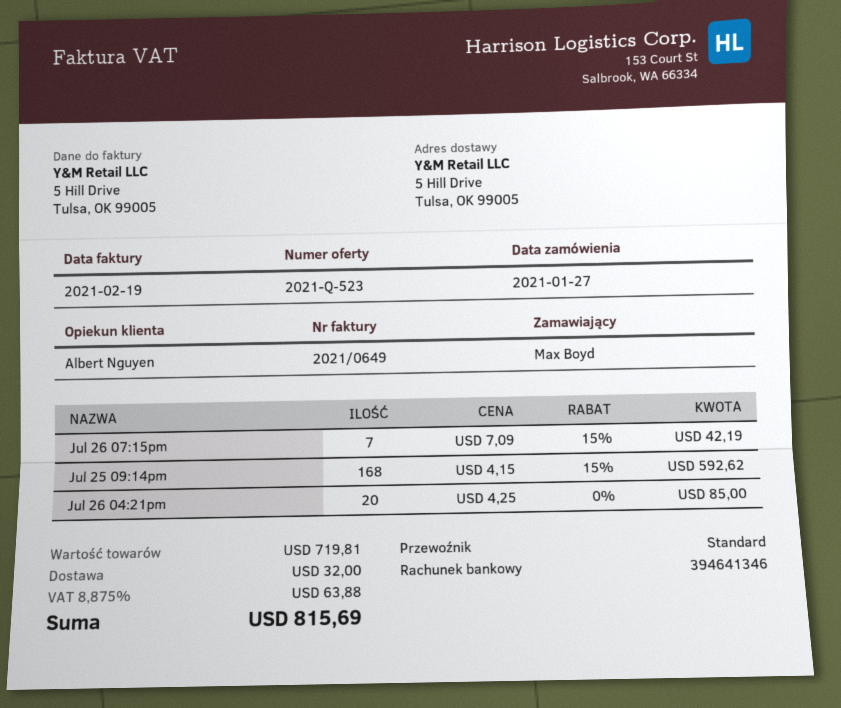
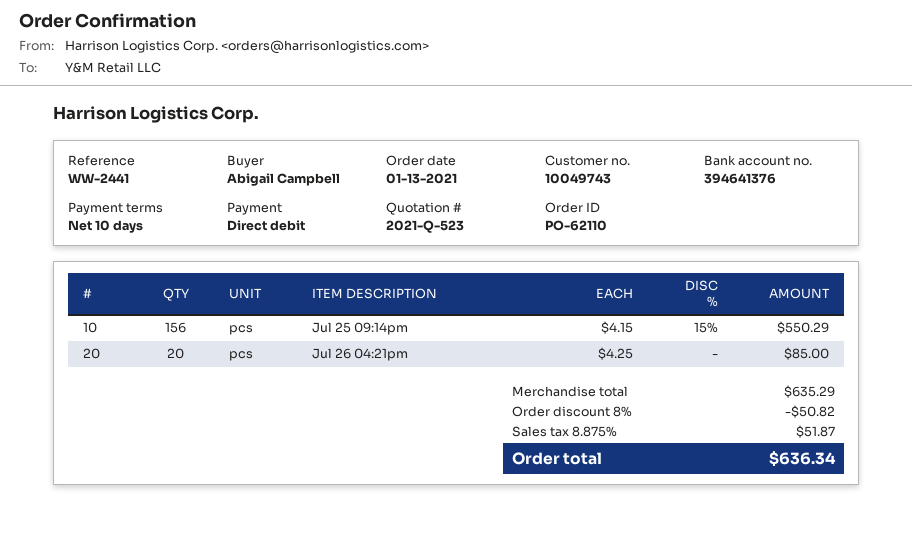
order date: 2021-01-27 -> 2021-01-13
ordered by: Max Boyd -> Abigail Campbell
bank account: 394641346 -> 394641376
Jul 26 07:15pm: 7 x 7.09 - 15% = 42.19 -> none
Jul 25 09:14pm: 168 x 4.15 - 15% = 592.62 -> 156 x 4.15 - 15% = 550.29
subtotal: 719.81 -> 635.29
discount: none -> 8% = 50.82
shipping: 32.00 -> none
tax: 8.875% = 63.88 -> 8.875% = 51.87
total: 815.69 -> 636.34

